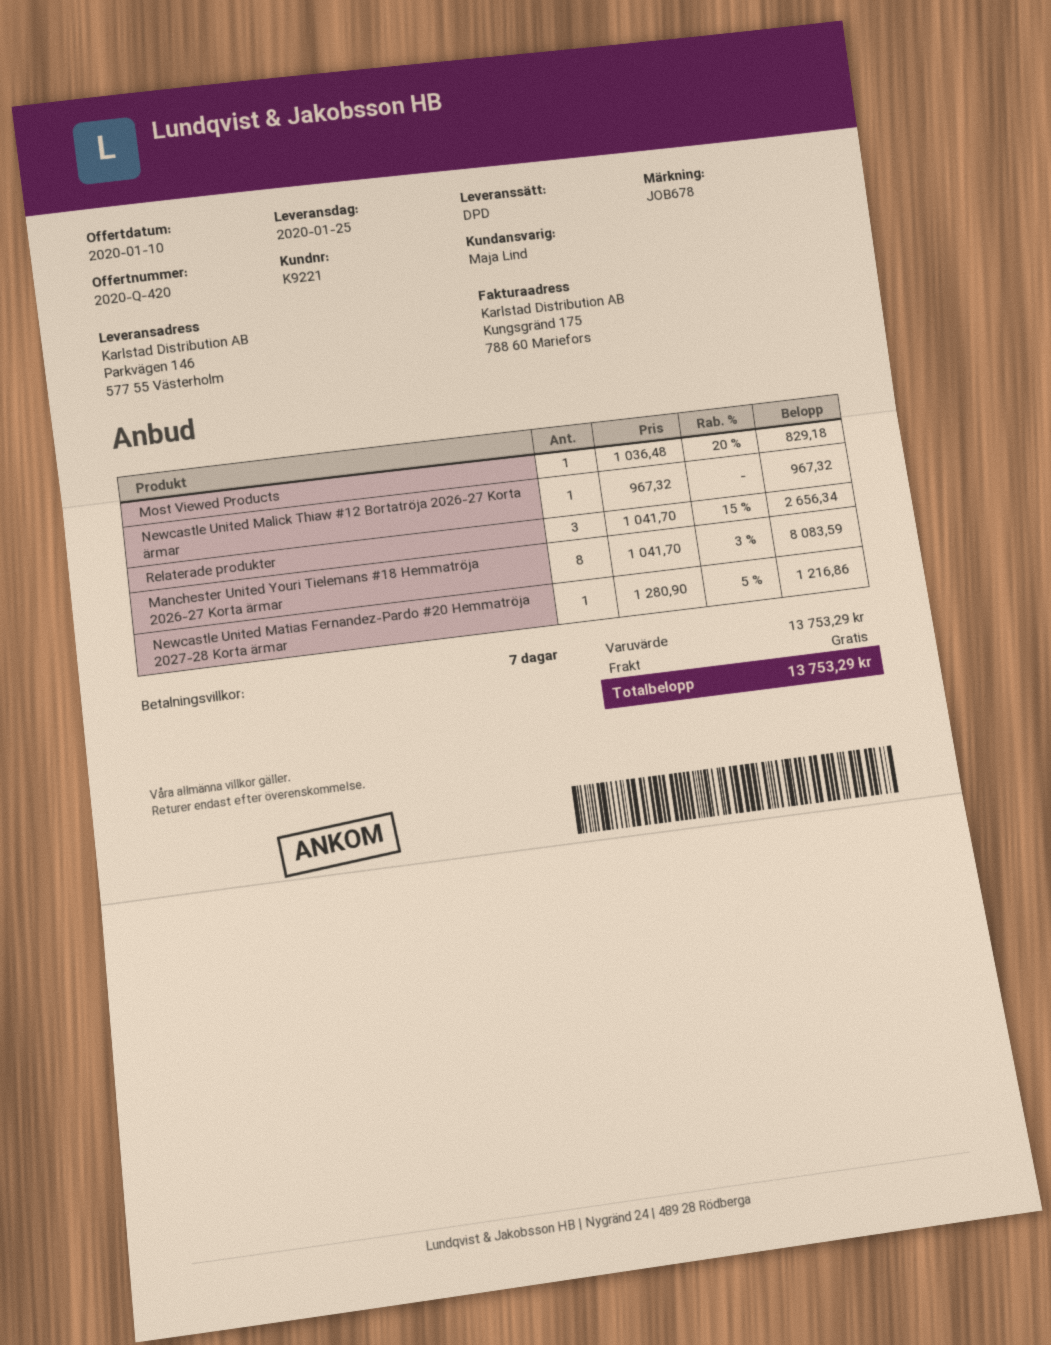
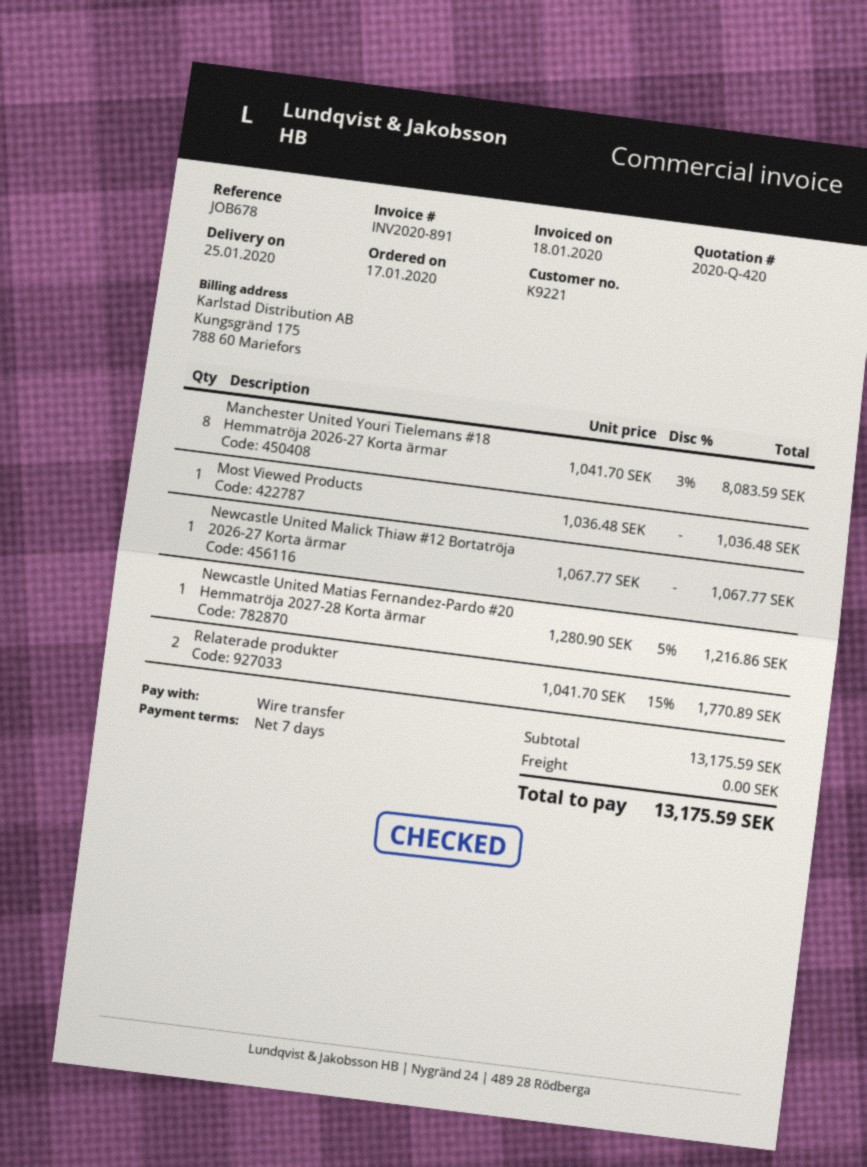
Most Viewed Products: 1 x 1036.48 - 20% = 829.18 -> 1 x 1036.48 = 1036.48
Newcastle United Malick Thiaw #12 Bortatröja 2026-27 Korta ärmar: 1 x 967.32 = 967.32 -> 1 x 1067.77 = 1067.77
Relaterade produkter: 3 x 1041.70 - 15% = 2656.34 -> 2 x 1041.70 - 15% = 1770.89
subtotal: 13753.29 -> 13175.59
total: 13753.29 -> 13175.59

